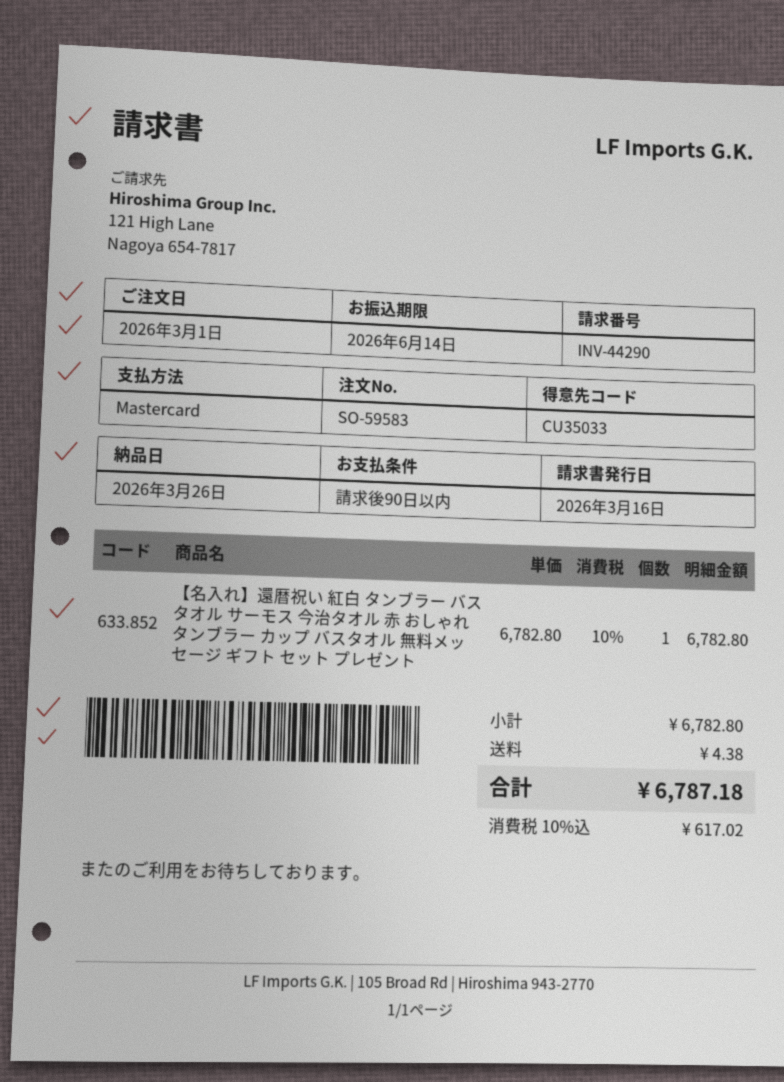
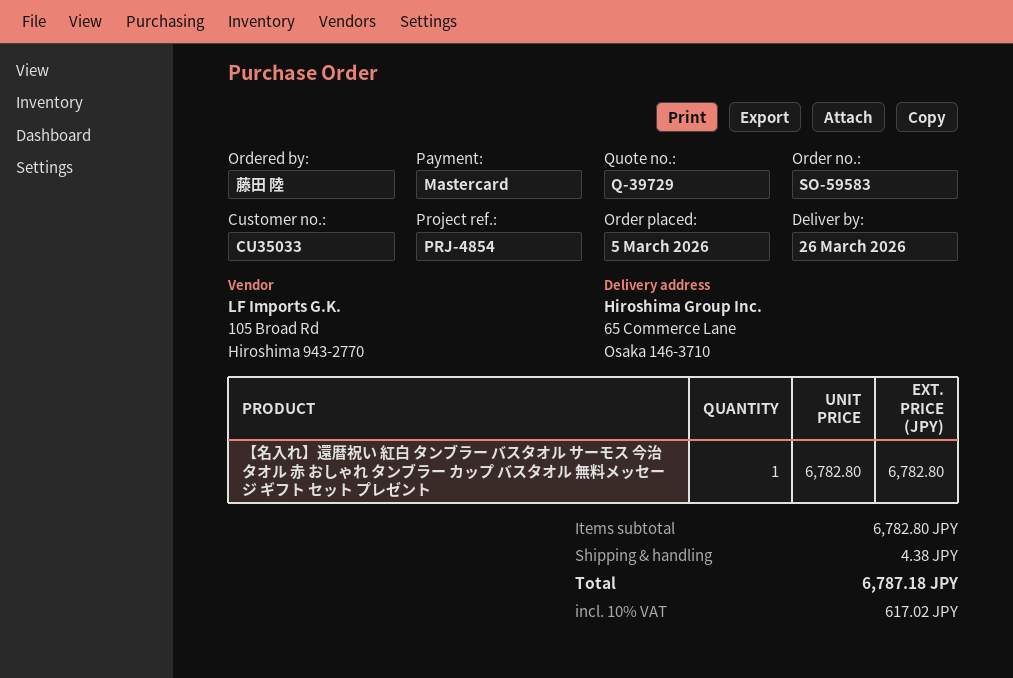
order date: 2026-03-01 -> 2026-03-05

